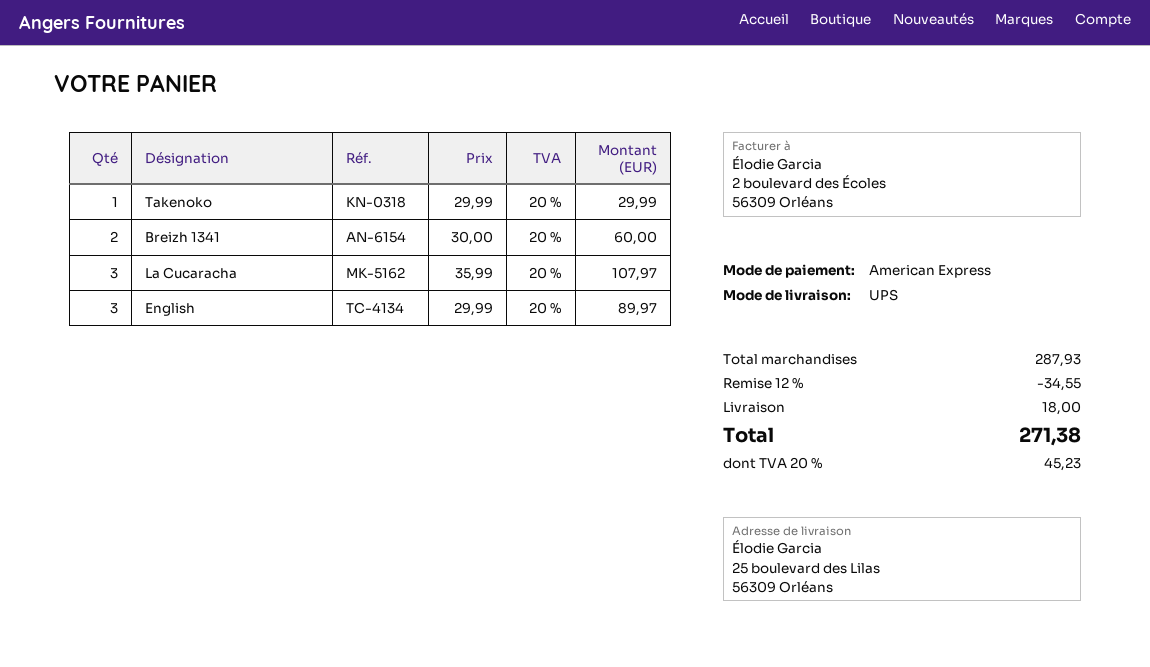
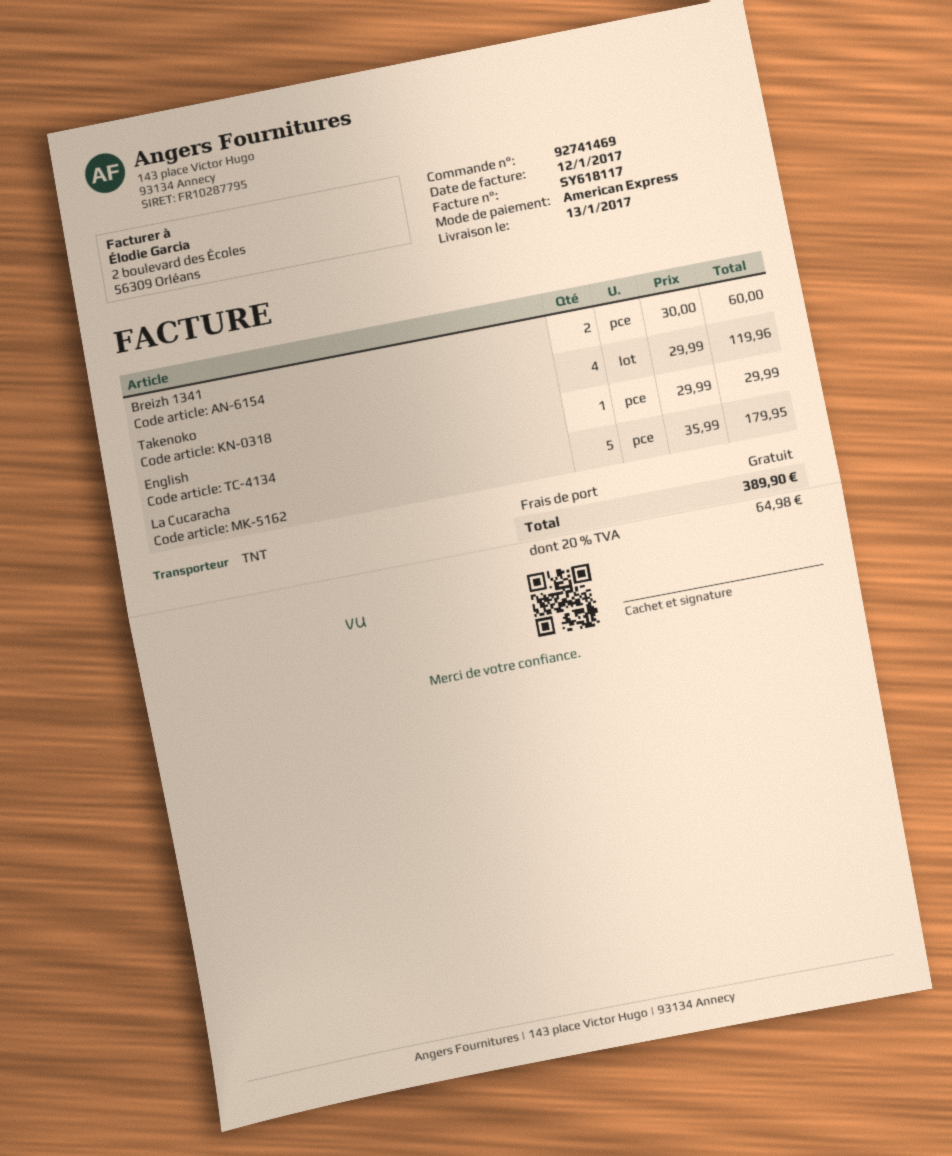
shipping method: UPS -> TNT
Takenoko: 1 x 29.99 = 29.99 -> 4 x 29.99 = 119.96
La Cucaracha: 3 x 35.99 = 107.97 -> 5 x 35.99 = 179.95
English: 3 x 29.99 = 89.97 -> 1 x 29.99 = 29.99
discount: 12% = 34.55 -> none
shipping: 18.00 -> 0.00
tax: 20% = 45.23 -> 20% = 64.98
total: 271.38 -> 389.90

